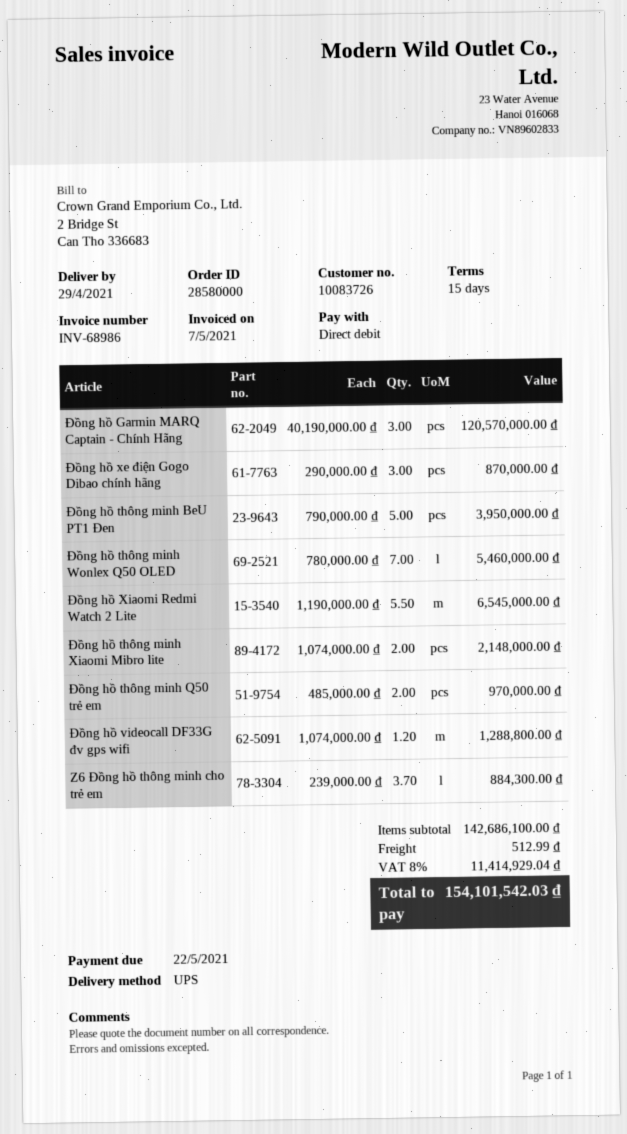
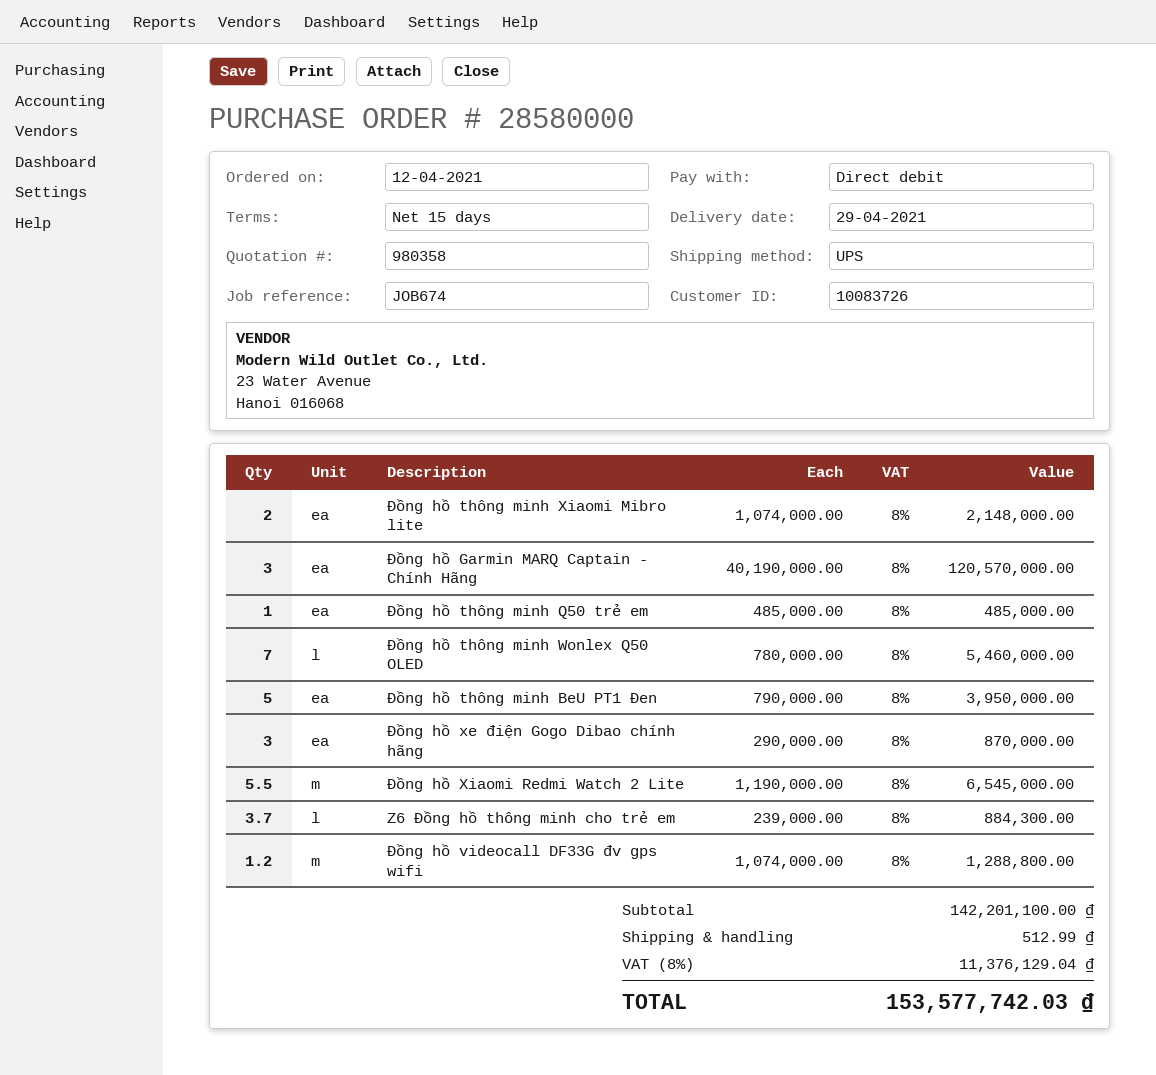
Đồng hồ thông minh Q50 trẻ em: 2 x 485000.00 = 970000.00 -> 1 x 485000.00 = 485000.00
subtotal: 142686100.00 -> 142201100.00
tax: 8% = 11414929.04 -> 8% = 11376129.04
total: 154101542.03 -> 153577742.03

